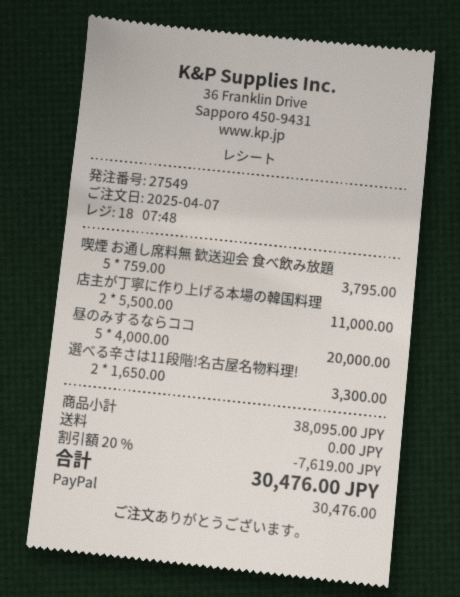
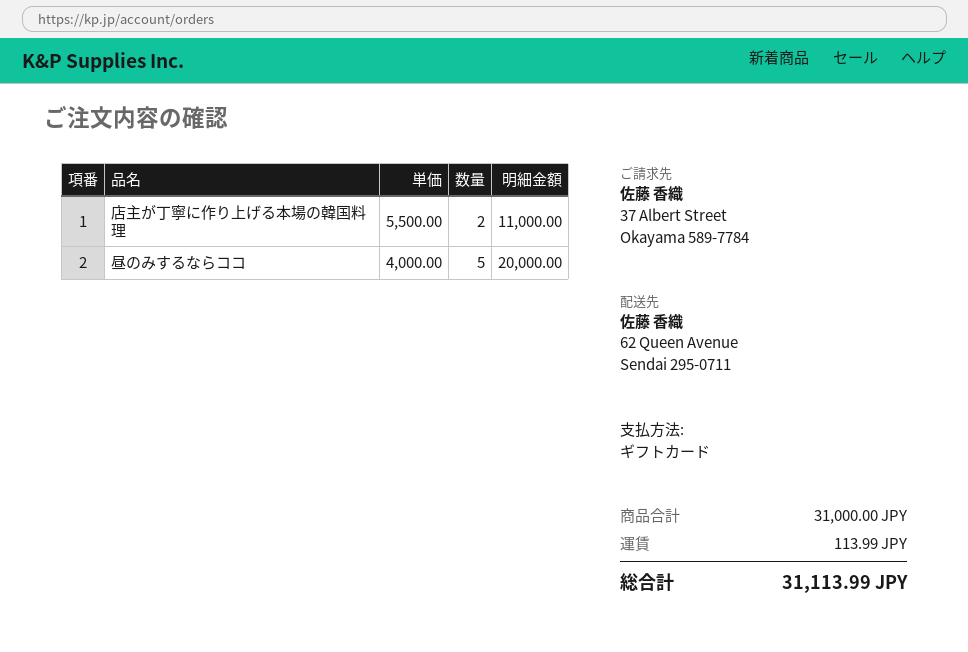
payment method: PayPal -> gift card
喫煙 お通し席料無 歓送迎会 食べ飲み放題: 5 x 759.00 = 3795.00 -> none
選べる辛さは11段階!名古屋名物料理!: 2 x 1650.00 = 3300.00 -> none
subtotal: 38095.00 -> 31000.00
discount: 20% = 7619.00 -> none
shipping: 0.00 -> 113.99
total: 30476.00 -> 31113.99

